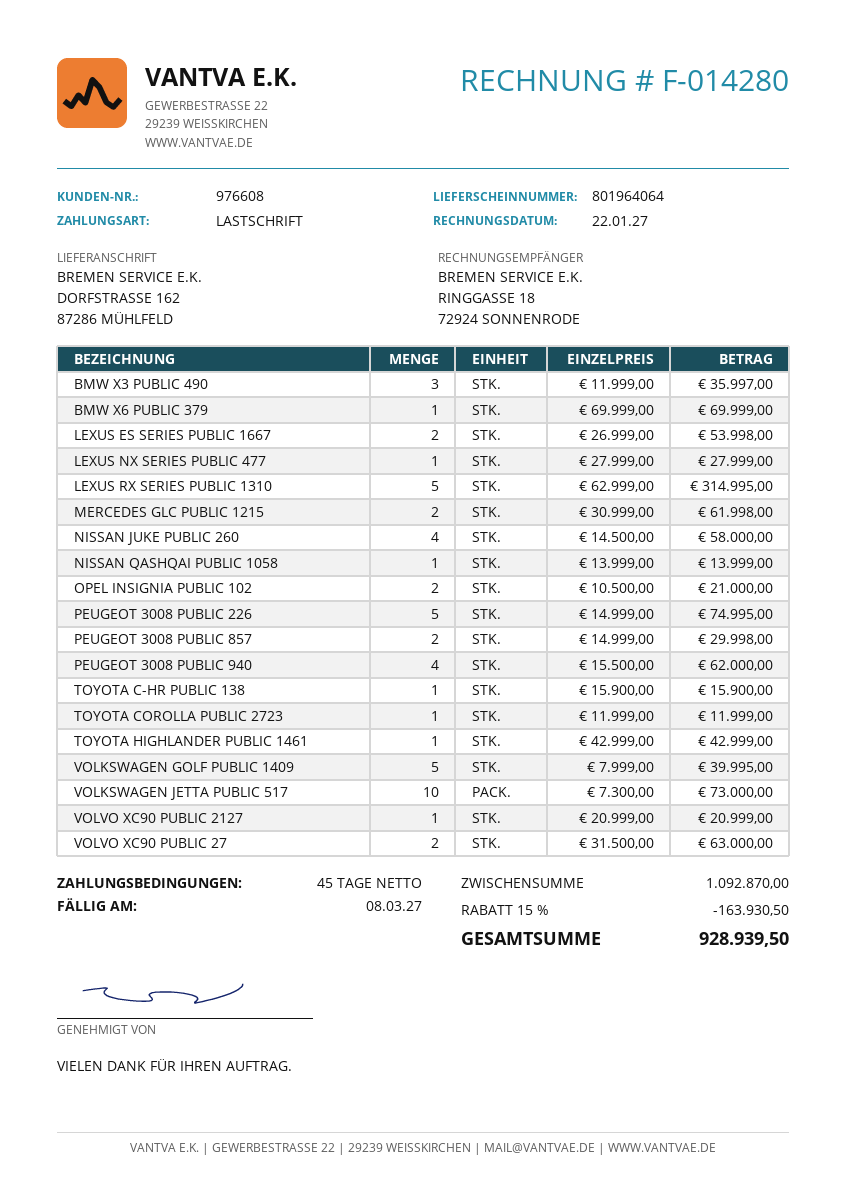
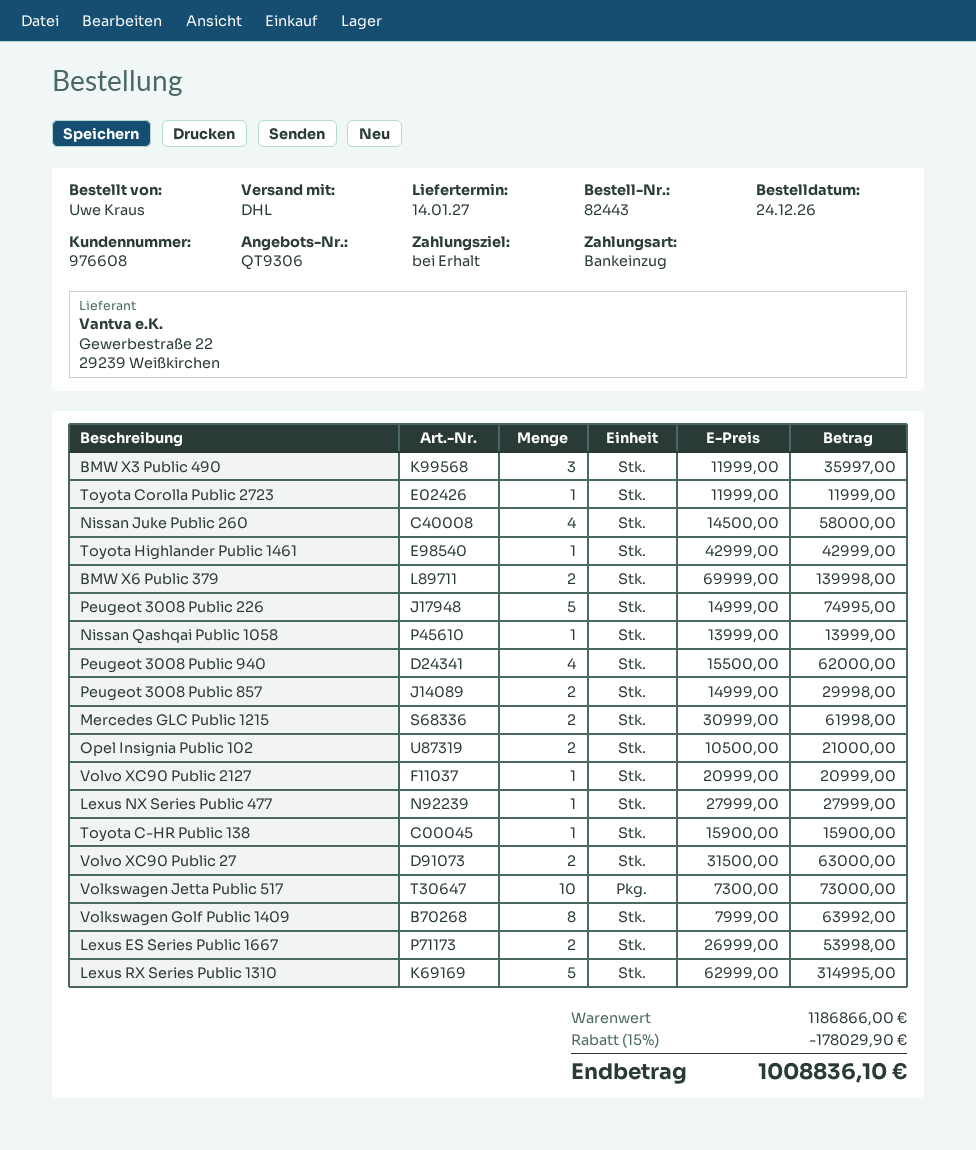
payment terms: 45 days -> on receipt
BMW X6 PUBLIC 379: 1 x 69999.00 = 69999.00 -> 2 x 69999.00 = 139998.00
VOLKSWAGEN GOLF PUBLIC 1409: 5 x 7999.00 = 39995.00 -> 8 x 7999.00 = 63992.00
subtotal: 1092870.00 -> 1186866.00
discount: 15% = 163930.50 -> 15% = 178029.90
total: 928939.50 -> 1008836.10

